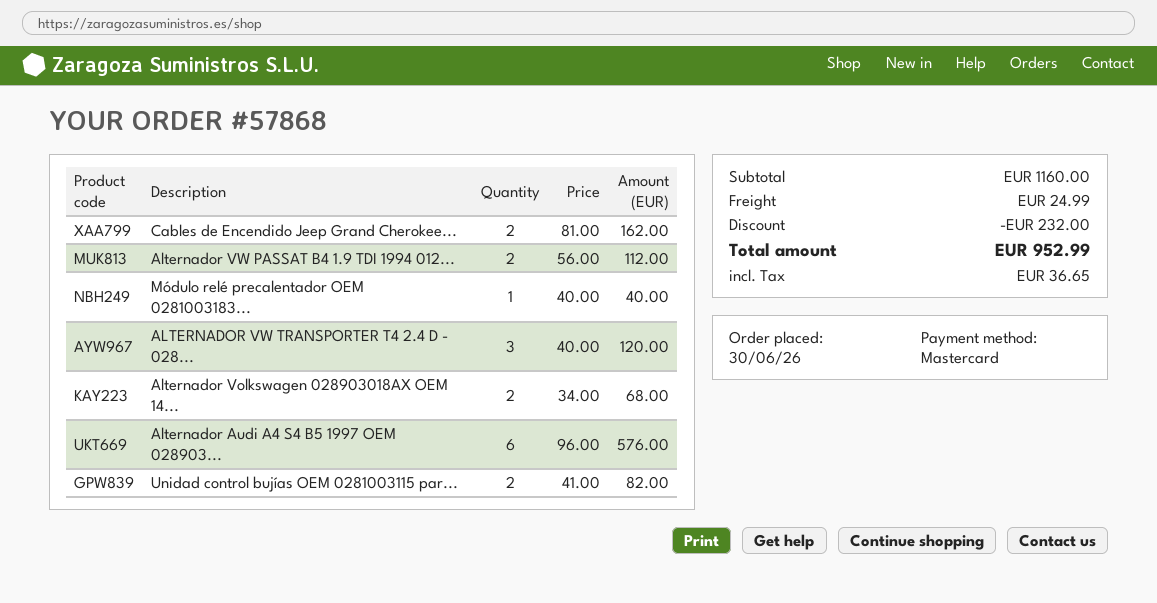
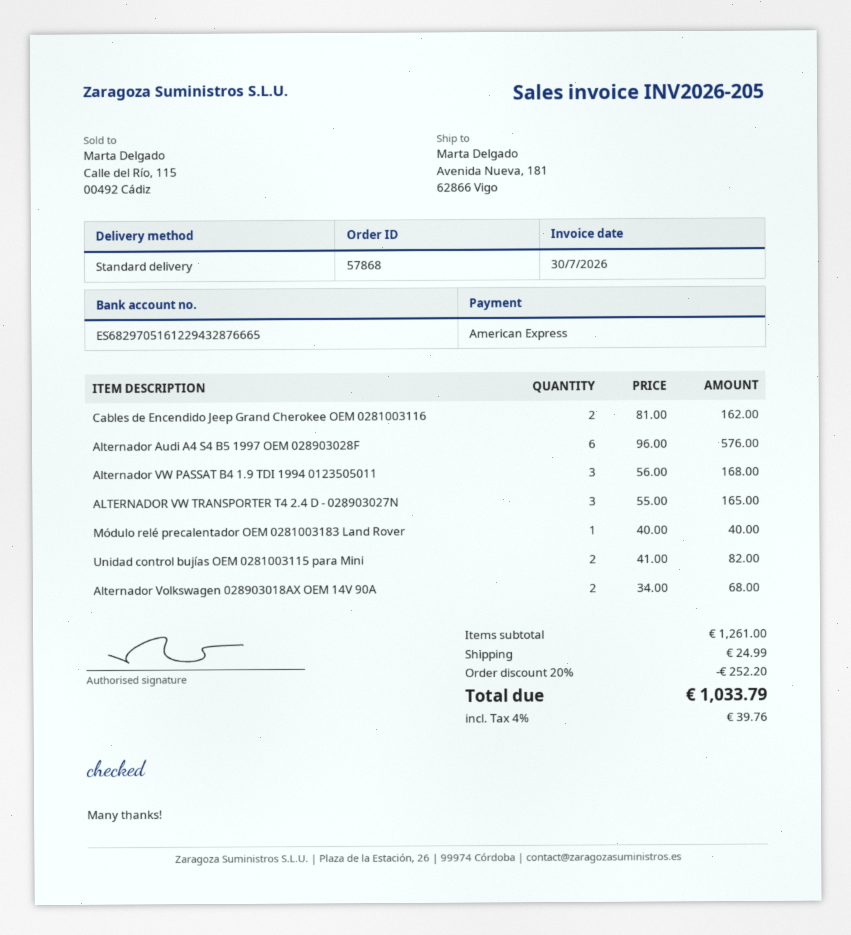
payment method: Mastercard -> American Express
Alternador VW PASSAT B4 1.9 TDI 1994 012...: 2 x 56.00 = 112.00 -> 3 x 56.00 = 168.00
ALTERNADOR VW TRANSPORTER T4 2.4 D - 028...: 3 x 40.00 = 120.00 -> 3 x 55.00 = 165.00
subtotal: 1160.00 -> 1261.00
discount: 232.00 -> 252.20
tax: 36.65 -> 39.76
total: 952.99 -> 1033.79

